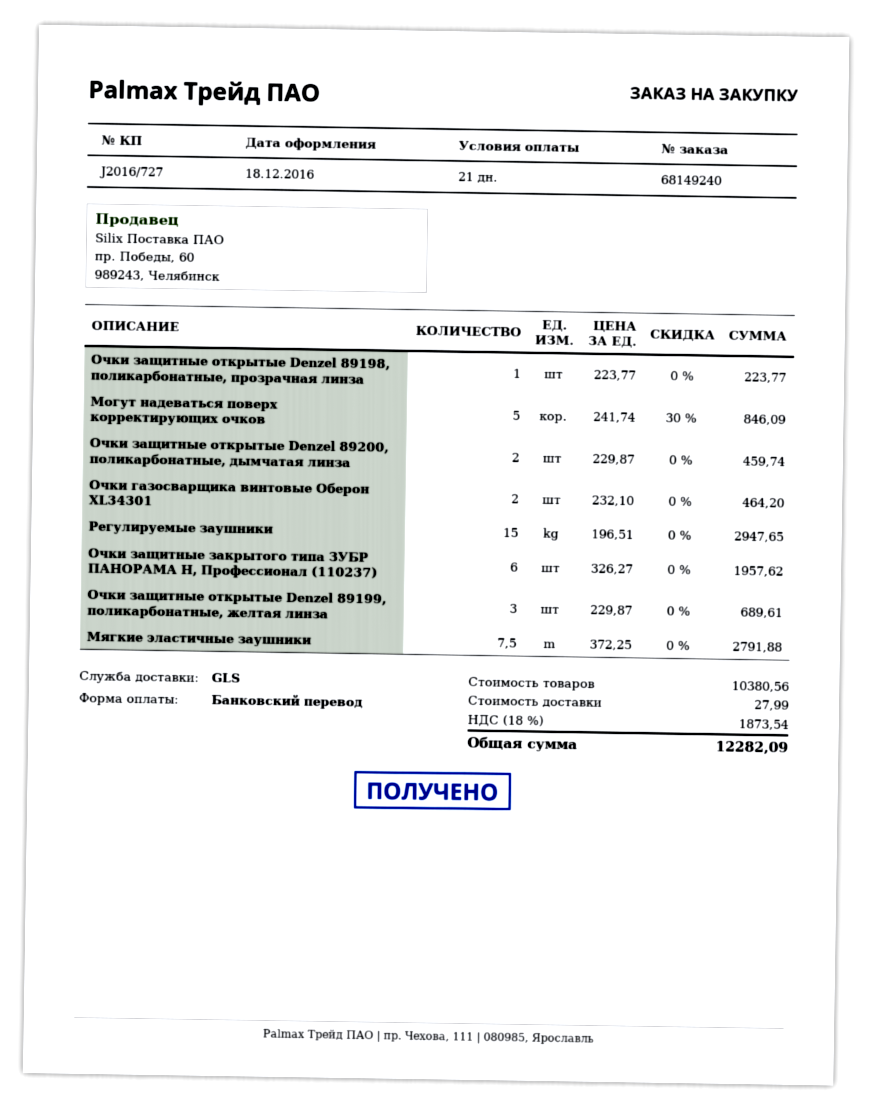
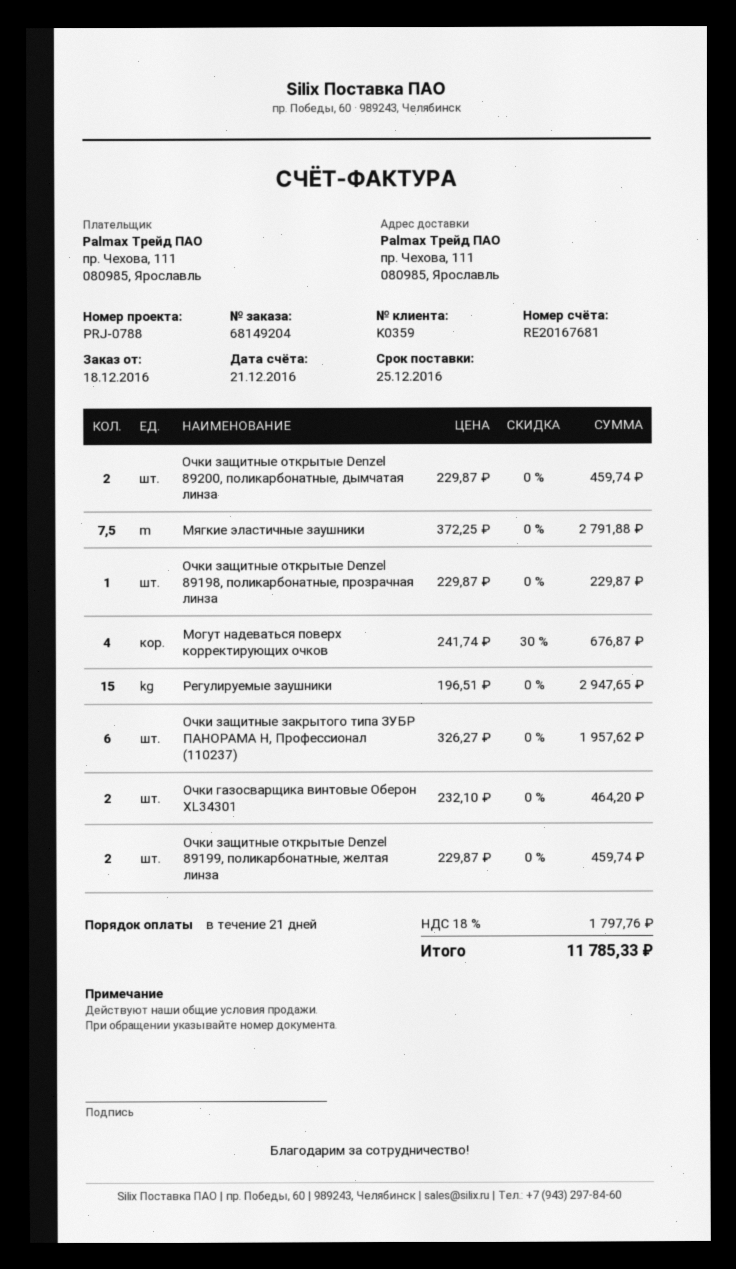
order number: 68149240 -> 68149204
Очки защитные открытые Denzel 89198, поликарбонатные, прозрачная линза: 1 x 223.77 = 223.77 -> 1 x 229.87 = 229.87
Могут надеваться поверх корректирующих очков: 5 x 241.74 - 30% = 846.09 -> 4 x 241.74 - 30% = 676.87
Очки защитные открытые Denzel 89199, поликарбонатные, желтая линза: 3 x 229.87 = 689.61 -> 2 x 229.87 = 459.74
shipping: 27.99 -> none
tax: 18% = 1873.54 -> 18% = 1797.76
total: 12282.09 -> 11785.33

